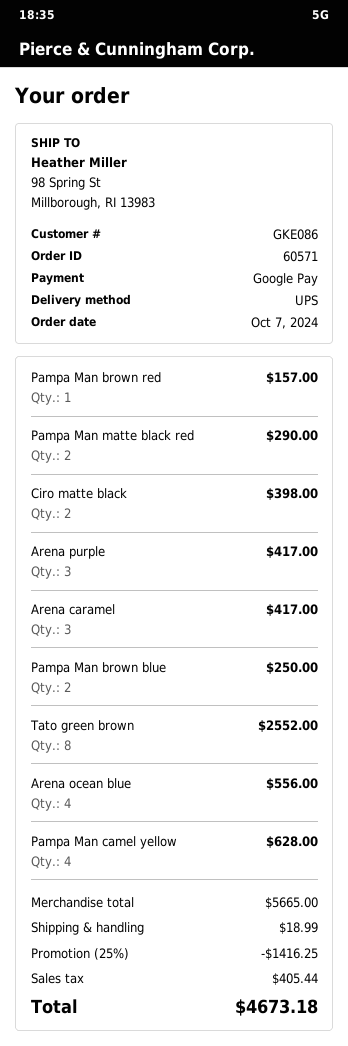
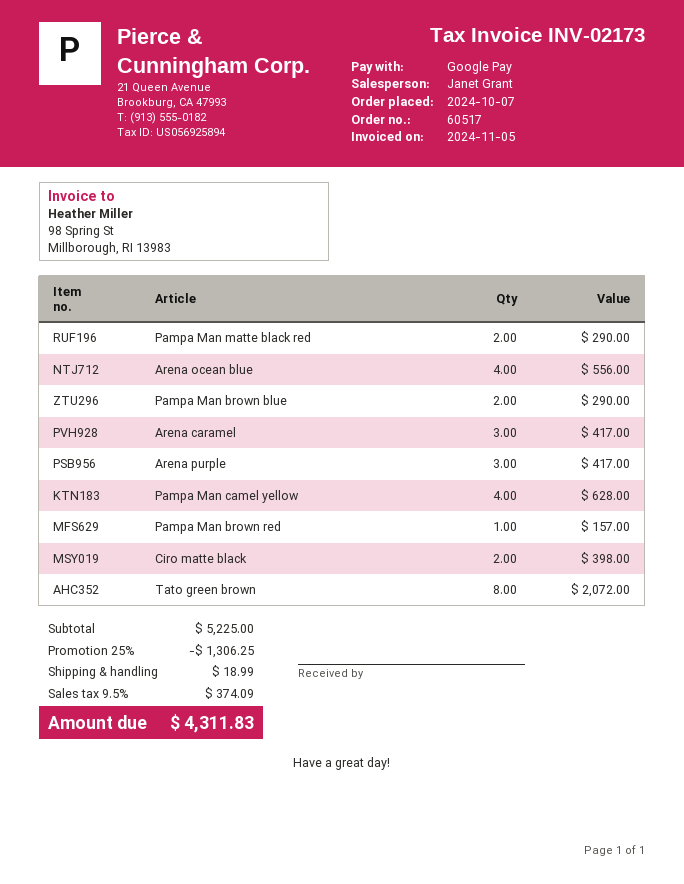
order number: 60571 -> 60517
Pampa Man brown blue: 2 for 250.00 -> 2 for 290.00
Tato green brown: 8 for 2552.00 -> 8 for 2072.00
subtotal: 5665.00 -> 5225.00
discount: 25% = 1416.25 -> 25% = 1306.25
tax: 405.44 -> 374.09
total: 4673.18 -> 4311.83

